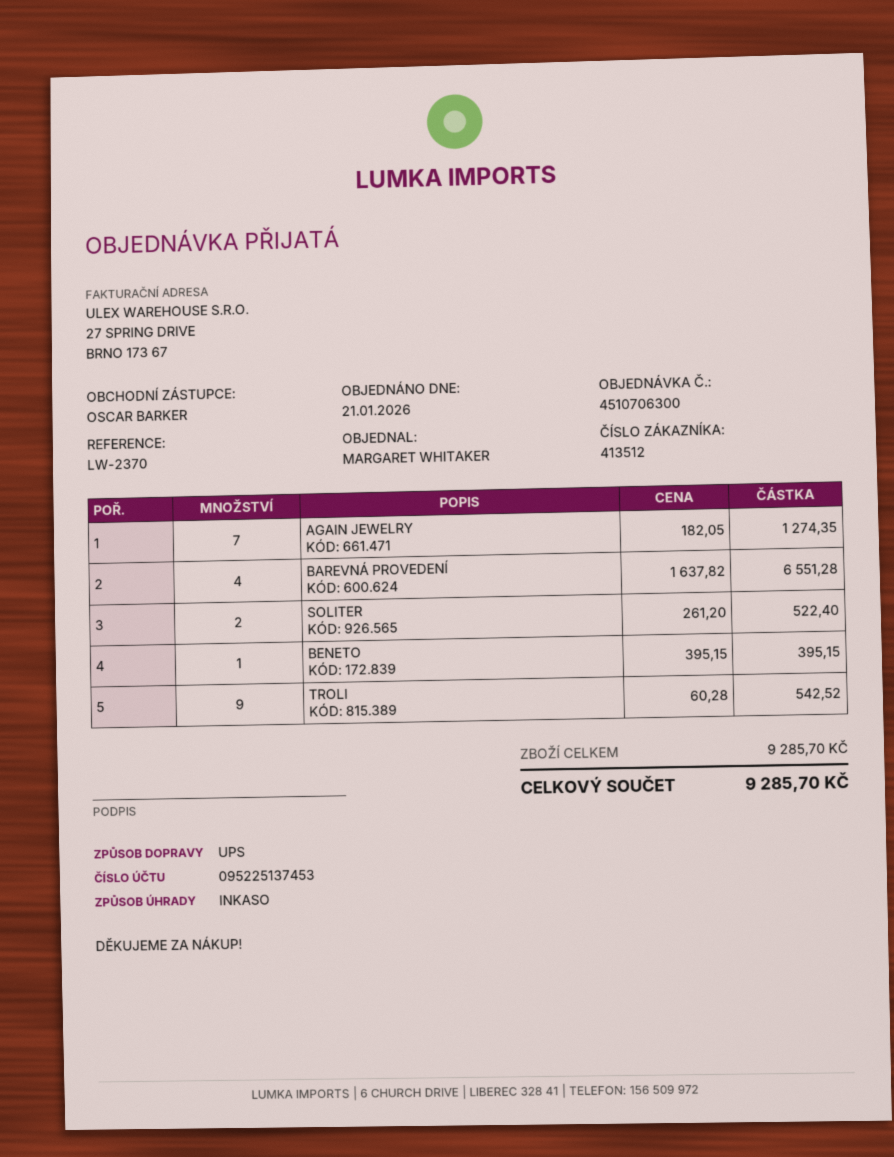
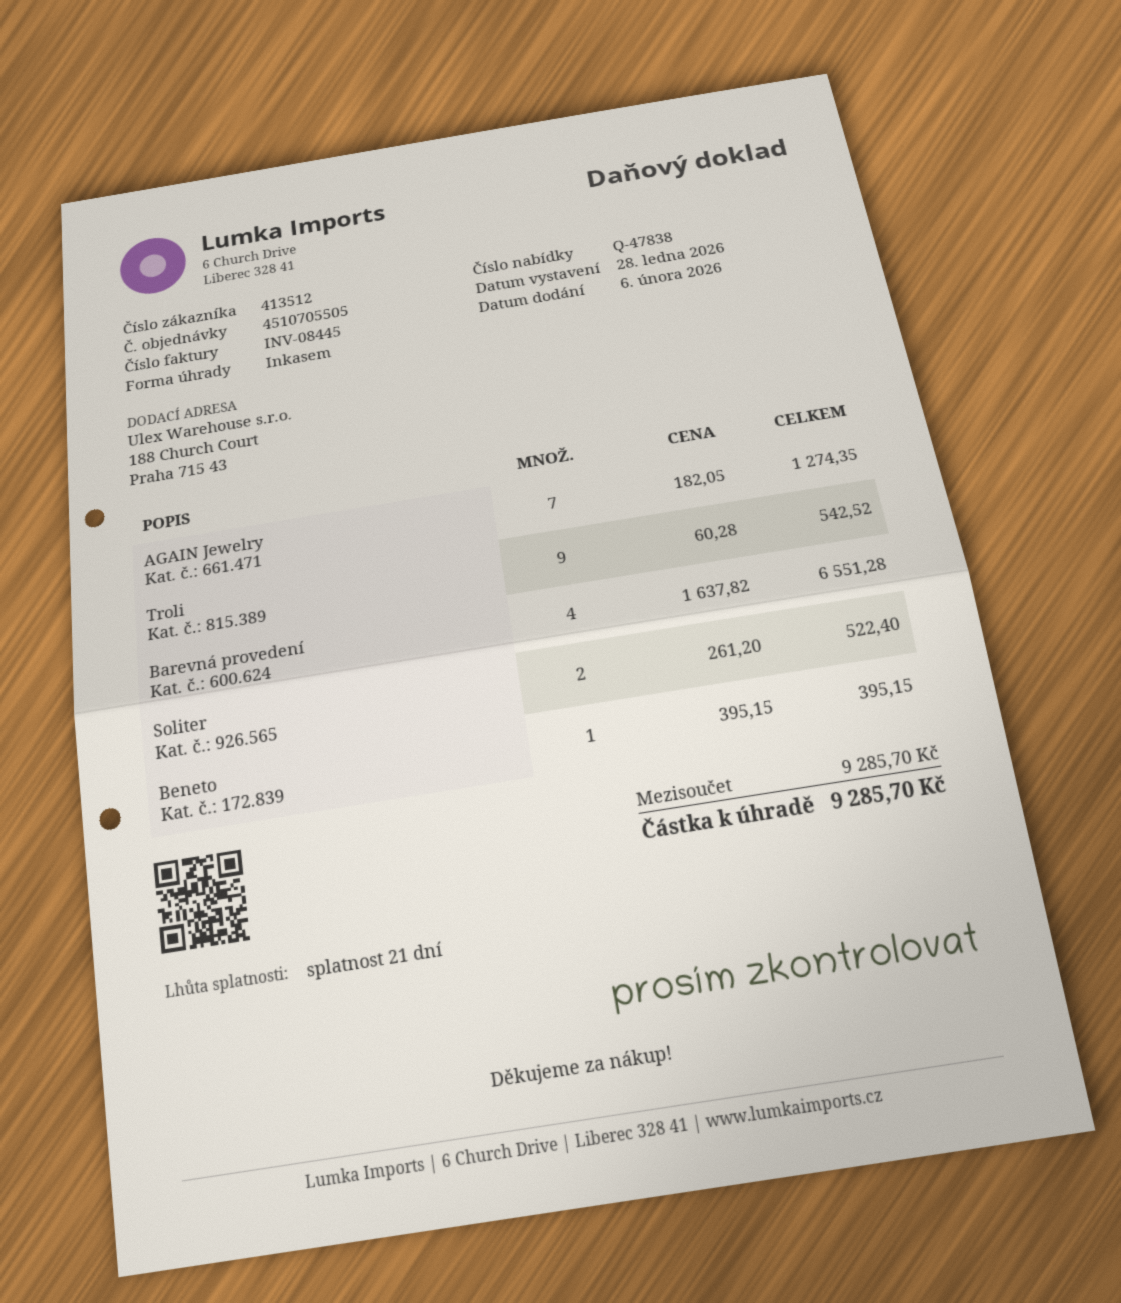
order number: 4510706300 -> 4510705505

